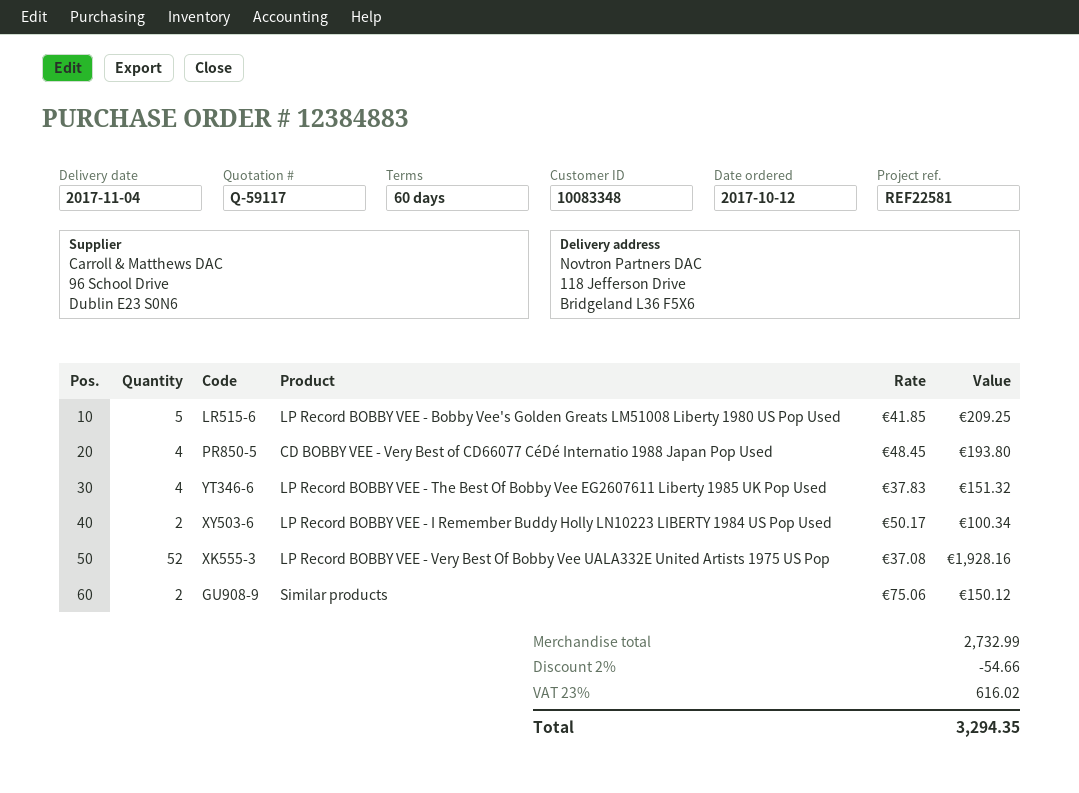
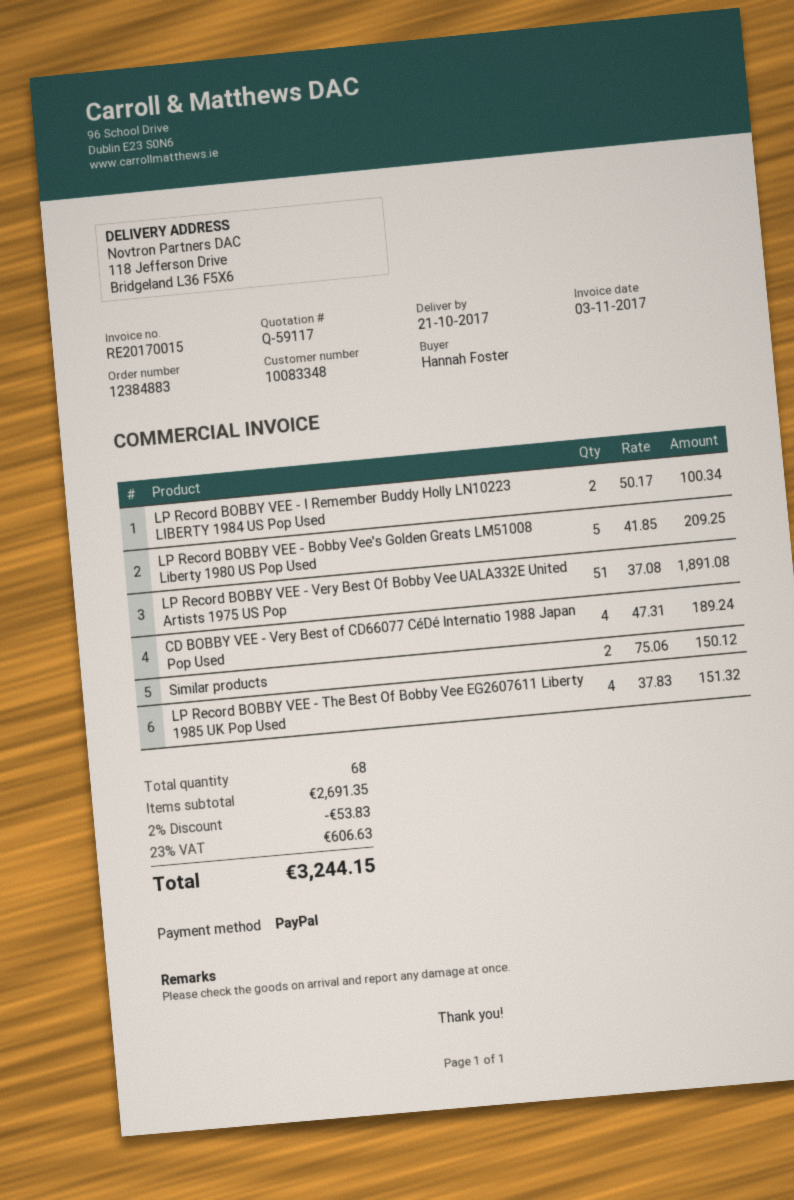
delivery date: 2017-11-04 -> 2017-10-21
CD BOBBY VEE - Very Best of CD66077 CéDé Internatio 1988 Japan Pop Used: 4 x 48.45 = 193.80 -> 4 x 47.31 = 189.24
LP Record BOBBY VEE - Very Best Of Bobby Vee UALA332E United Artists 1975 US Pop: 52 x 37.08 = 1928.16 -> 51 x 37.08 = 1891.08
subtotal: 2732.99 -> 2691.35
discount: 2% = 54.66 -> 2% = 53.83
tax: 23% = 616.02 -> 23% = 606.63
total: 3294.35 -> 3244.15

